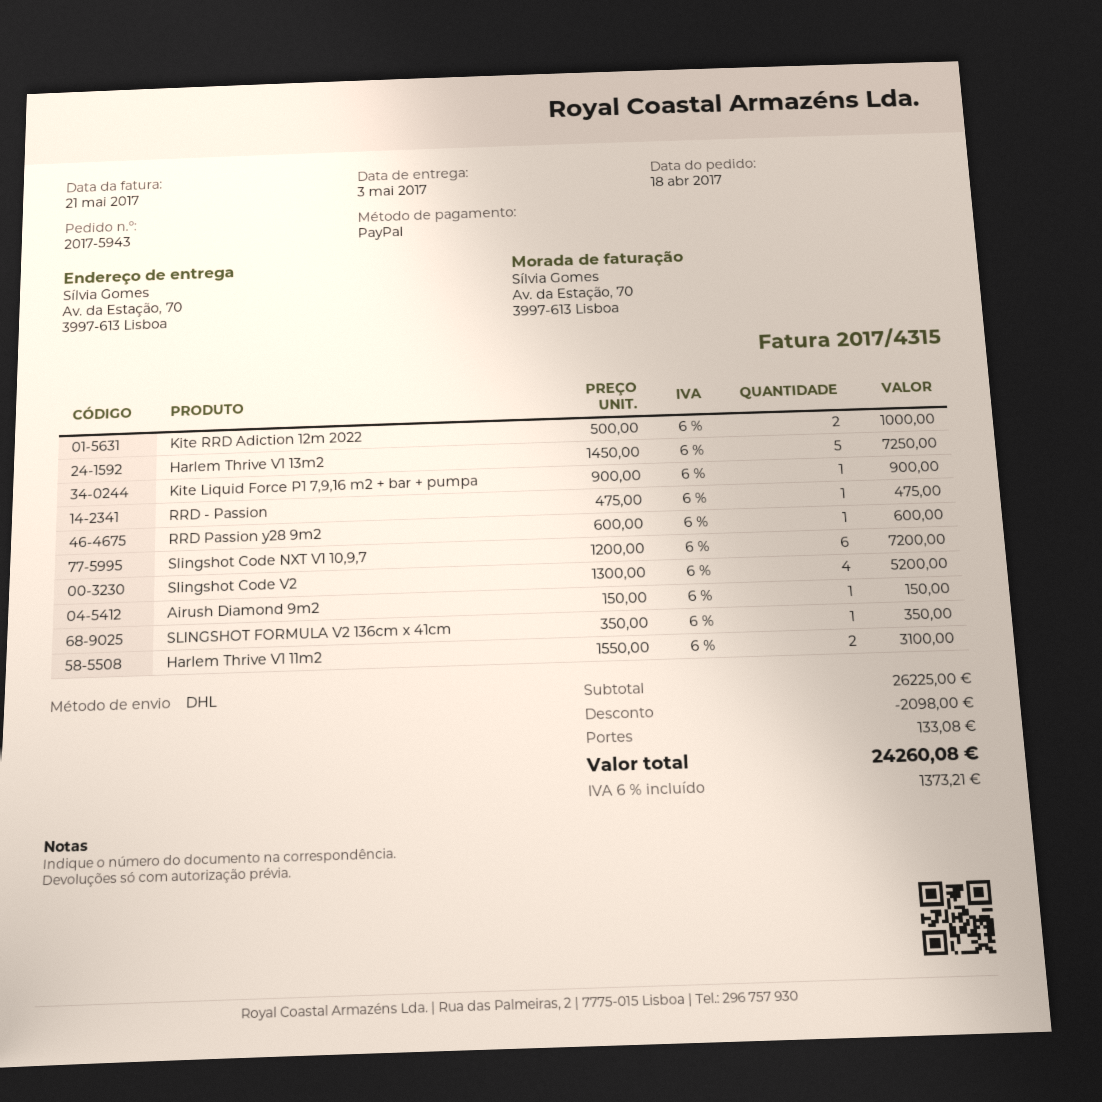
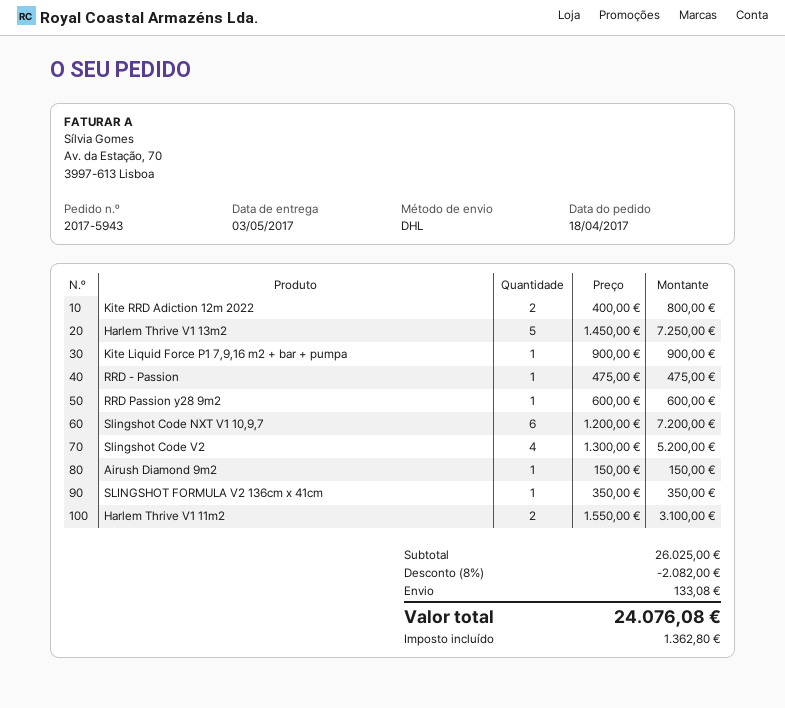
Kite RRD Adiction 12m 2022: 2 x 500.00 = 1000.00 -> 2 x 400.00 = 800.00
subtotal: 26225.00 -> 26025.00
discount: 2098.00 -> 2082.00
tax: 1373.21 -> 1362.80
total: 24260.08 -> 24076.08

